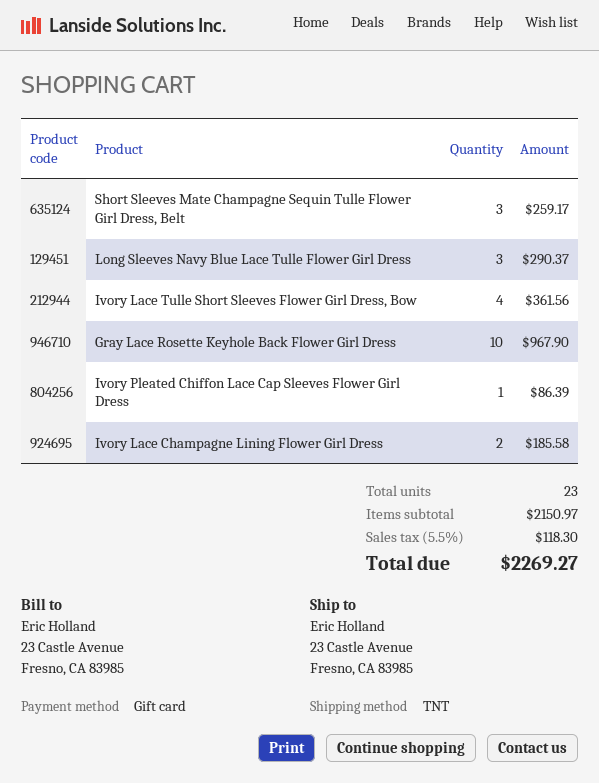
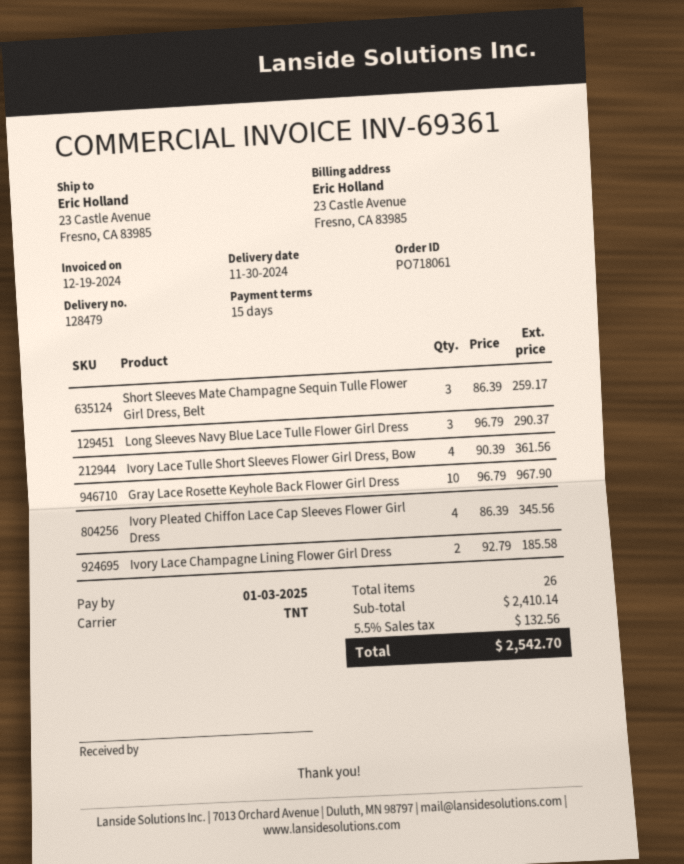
Ivory Pleated Chiffon Lace Cap Sleeves Flower Girl Dress: 1 for 86.39 -> 4 for 345.56
total quantity: 23 -> 26
subtotal: 2150.97 -> 2410.14
tax: 5.5% = 118.30 -> 5.5% = 132.56
total: 2269.27 -> 2542.70

